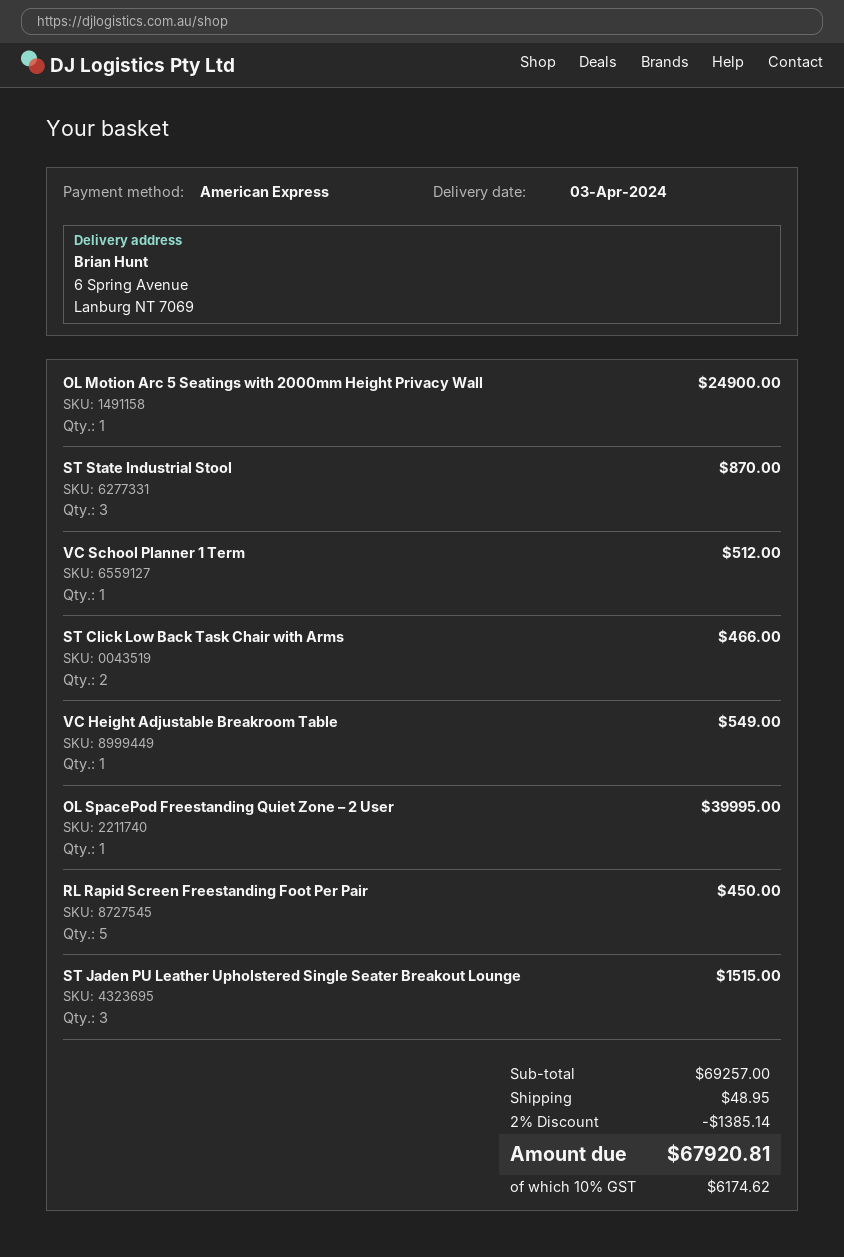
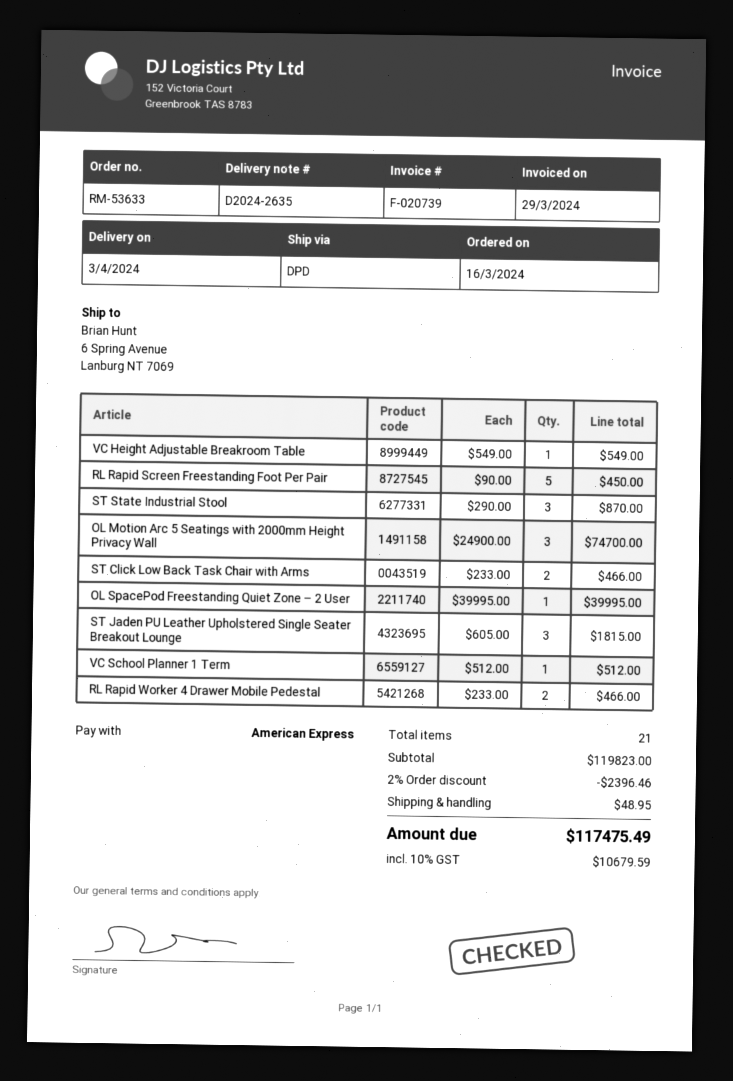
OL Motion Arc 5 Seatings with 2000mm Height Privacy Wall: 1 for 24900.00 -> 3 for 74700.00
ST Jaden PU Leather Upholstered Single Seater Breakout Lounge: 3 for 1515.00 -> 3 for 1815.00
RL Rapid Worker 4 Drawer Mobile Pedestal: none -> 2 for 466.00
subtotal: 69257.00 -> 119823.00
discount: 2% = 1385.14 -> 2% = 2396.46
tax: 10% = 6174.62 -> 10% = 10679.59
total: 67920.81 -> 117475.49

